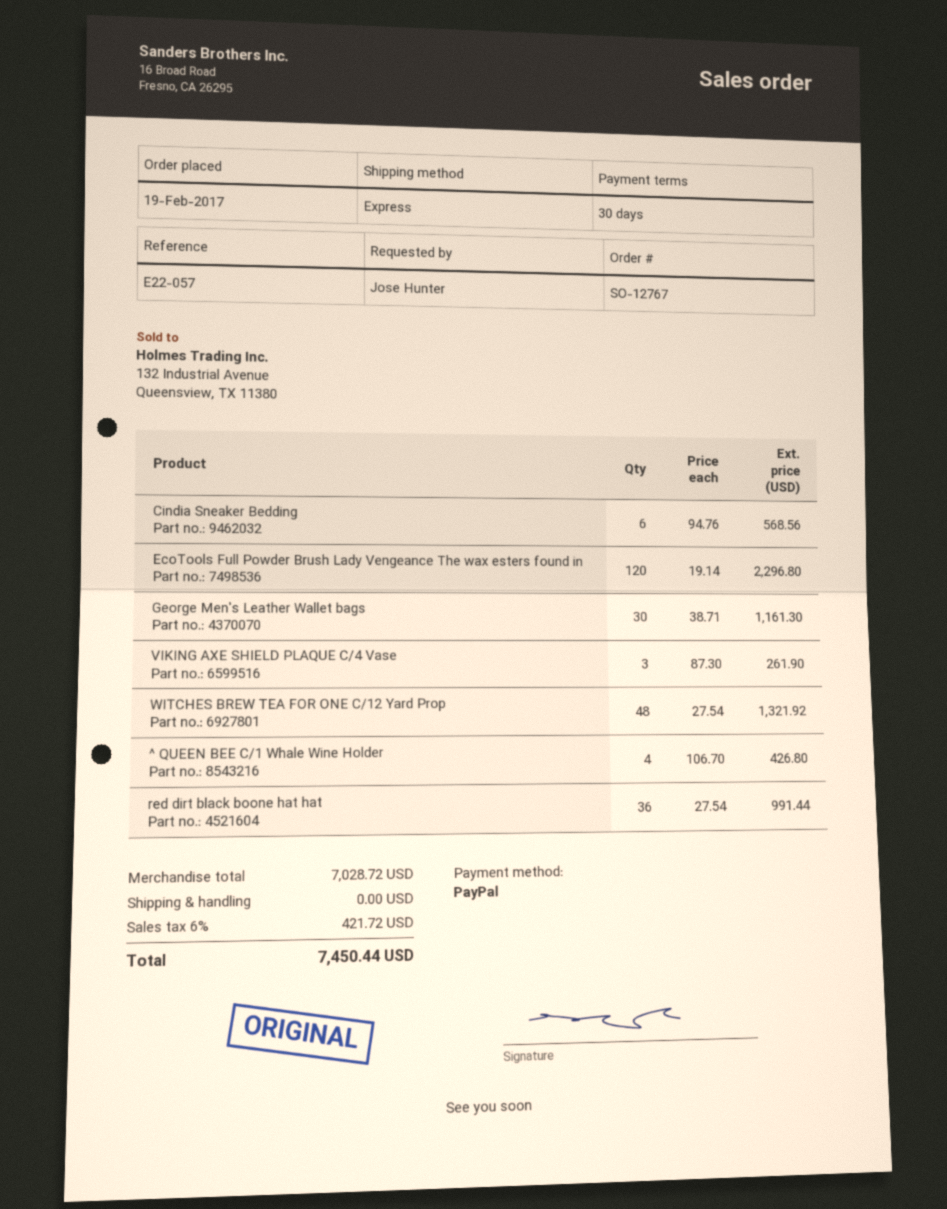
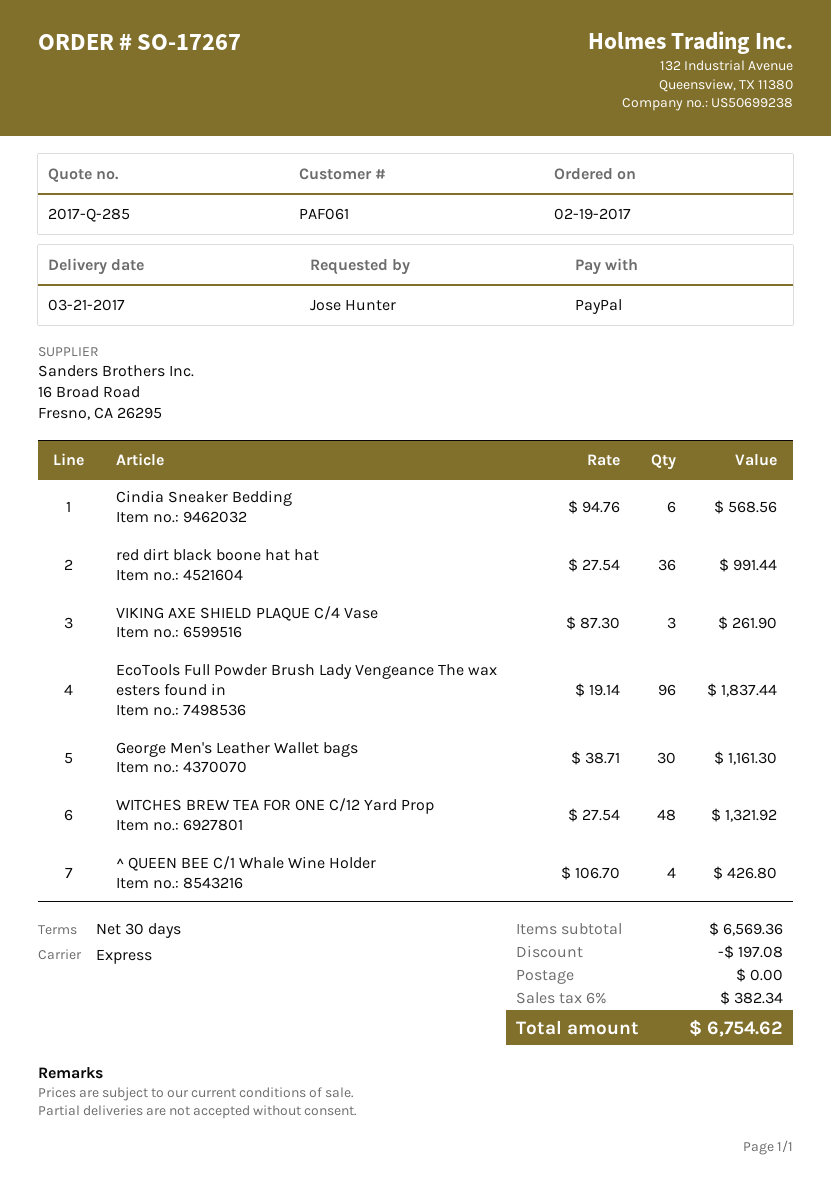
order number: SO-12767 -> SO-17267
EcoTools Full Powder Brush Lady Vengeance The wax esters found in: 120 x 19.14 = 2296.80 -> 96 x 19.14 = 1837.44
subtotal: 7028.72 -> 6569.36
discount: none -> 197.08
tax: 6% = 421.72 -> 6% = 382.34
total: 7450.44 -> 6754.62

